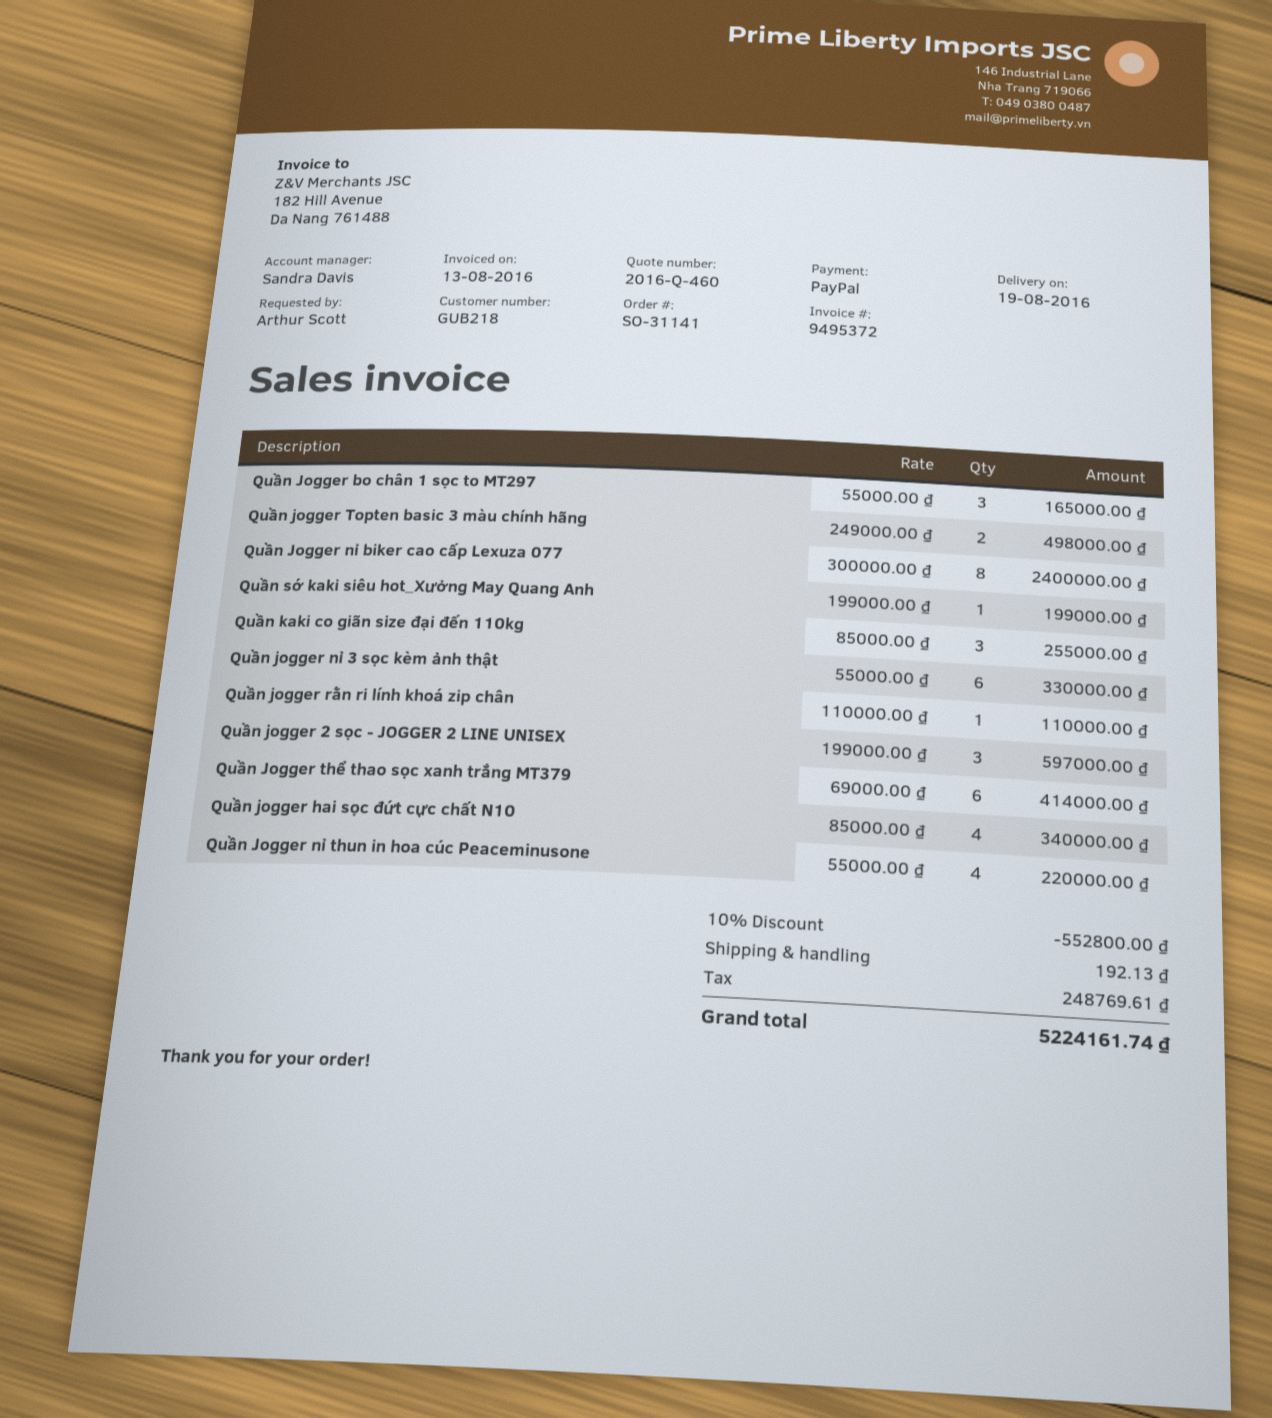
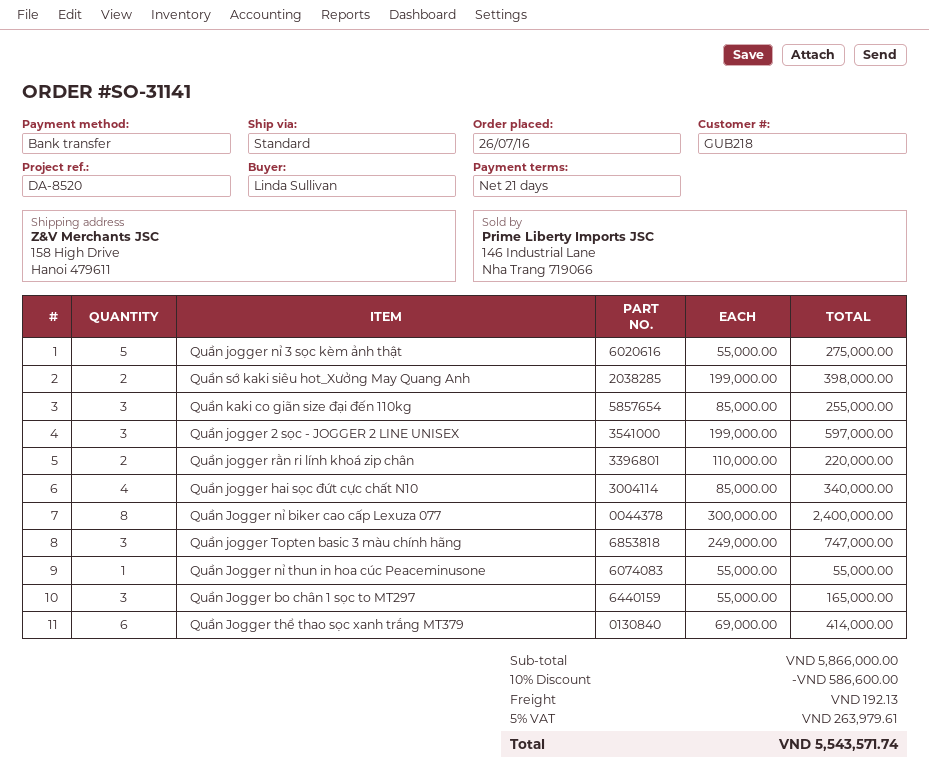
ordered by: Arthur Scott -> Linda Sullivan
payment method: PayPal -> bank transfer
Quần jogger Topten basic 3 màu chính hãng: 2 x 249000.00 = 498000.00 -> 3 x 249000.00 = 747000.00
Quần sớ kaki siêu hot_Xưởng May Quang Anh: 1 x 199000.00 = 199000.00 -> 2 x 199000.00 = 398000.00
Quần jogger nỉ 3 sọc kèm ảnh thật: 6 x 55000.00 = 330000.00 -> 5 x 55000.00 = 275000.00
Quần jogger rằn ri lính khoá zip chân: 1 x 110000.00 = 110000.00 -> 2 x 110000.00 = 220000.00
Quần Jogger nỉ thun in hoa cúc Peaceminusone: 4 x 55000.00 = 220000.00 -> 1 x 55000.00 = 55000.00
discount: 10% = 552800.00 -> 10% = 586600.00
tax: 248769.61 -> 263979.61
total: 5224161.74 -> 5543571.74

